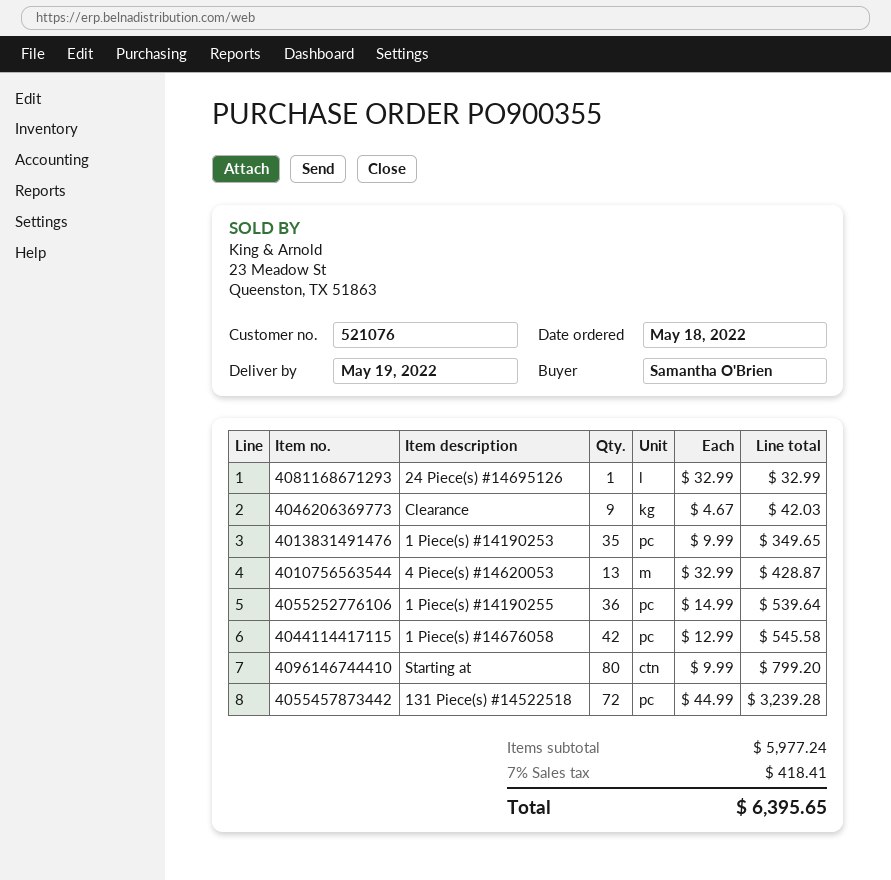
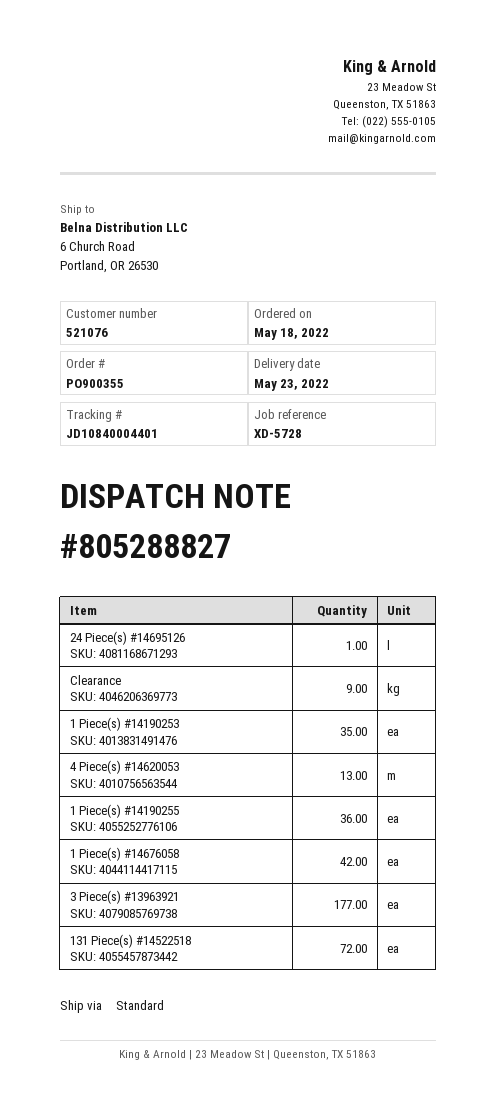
delivery date: 2022-05-19 -> 2022-05-23
Starting at: 80 -> none
3 Piece(s) #13963921: none -> 177

